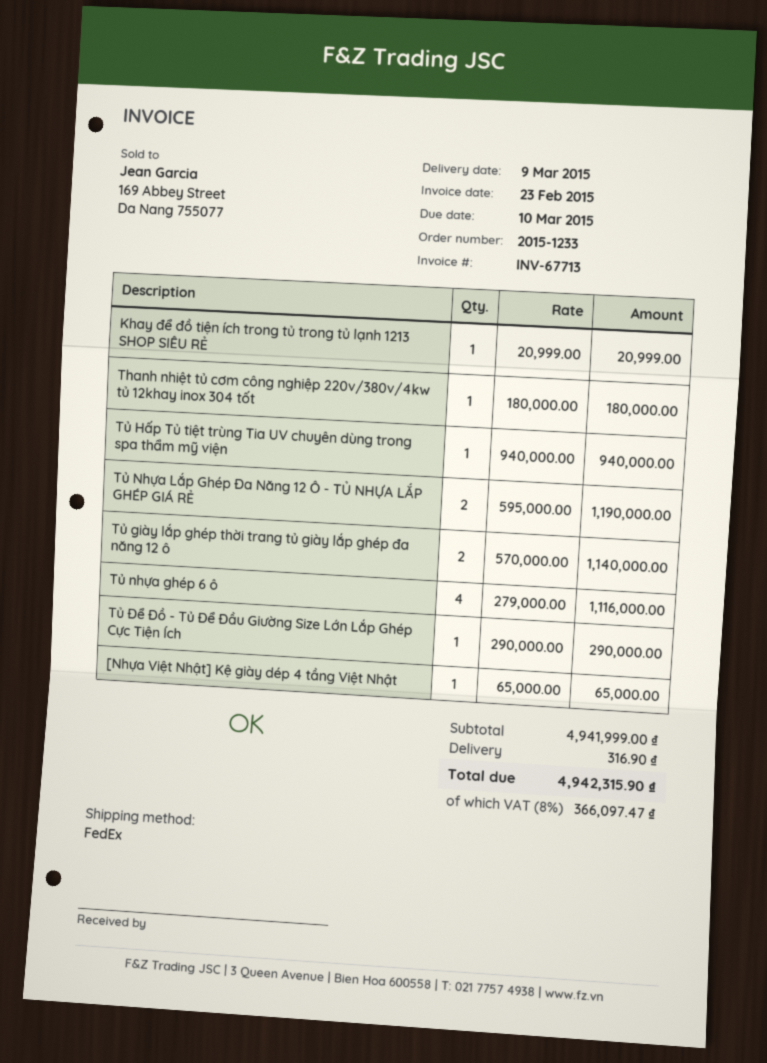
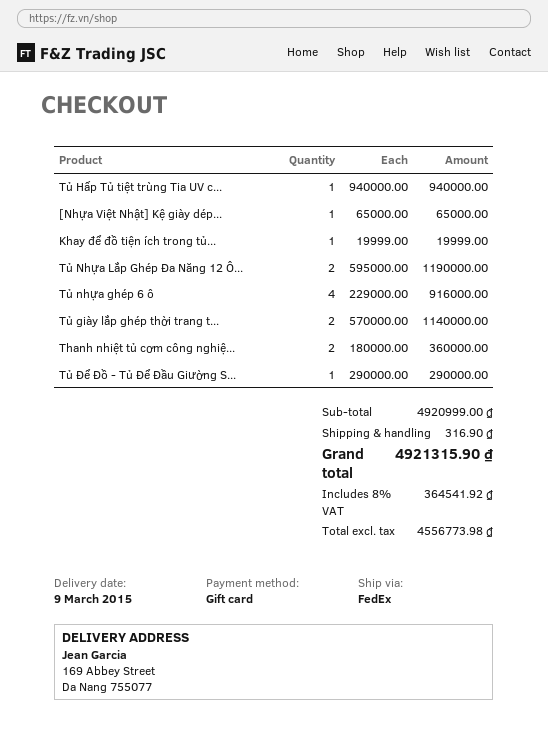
Khay để đồ tiện ích trong tủ trong tủ lạnh 1213 SHOP SIÊU RẺ: 1 x 20999.00 = 20999.00 -> 1 x 19999.00 = 19999.00
Thanh nhiệt tủ cơm công nghiệp 220v/380v/4kw tủ 12khay inox 304 tốt: 1 x 180000.00 = 180000.00 -> 2 x 180000.00 = 360000.00
Tủ nhựa ghép 6 ô: 4 x 279000.00 = 1116000.00 -> 4 x 229000.00 = 916000.00
subtotal: 4941999.00 -> 4920999.00
tax: 8% = 366097.47 -> 8% = 364541.92
total: 4942315.90 -> 4921315.90

